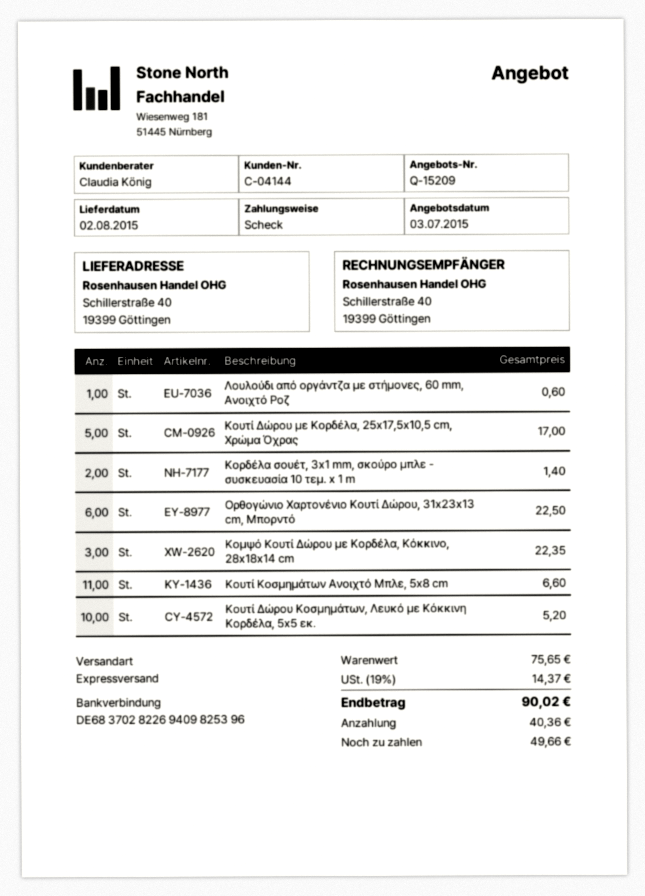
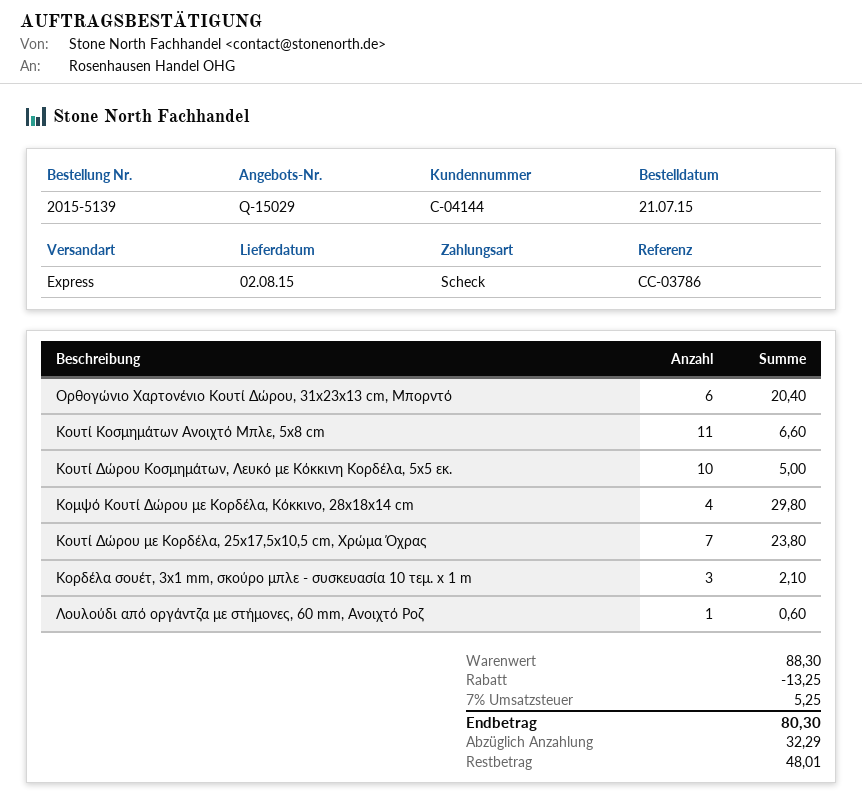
quote number: Q-15209 -> Q-15029
Κουτί Δώρου με Κορδέλα, 25x17,5x10,5 cm, Χρώμα Όχρας: 5 for 17.00 -> 7 for 23.80
Κορδέλα σουέτ, 3x1 mm, σκούρο μπλε - συσκευασία 10 τεμ. x 1 m: 2 for 1.40 -> 3 for 2.10
Ορθογώνιο Χαρτονένιο Κουτί Δώρου, 31x23x13 cm, Μπορντό: 6 for 22.50 -> 6 for 20.40
Κομψό Κουτί Δώρου με Κορδέλα, Κόκκινο, 28x18x14 cm: 3 for 22.35 -> 4 for 29.80
Κουτί Δώρου Κοσμημάτων, Λευκό με Κόκκινη Κορδέλα, 5x5 εκ.: 10 for 5.20 -> 10 for 5.00
subtotal: 75.65 -> 88.30
discount: none -> 13.25
tax: 19% = 14.37 -> 7% = 5.25
total: 90.02 -> 80.30
deposit: 40.36 -> 32.29
balance: 49.66 -> 48.01

